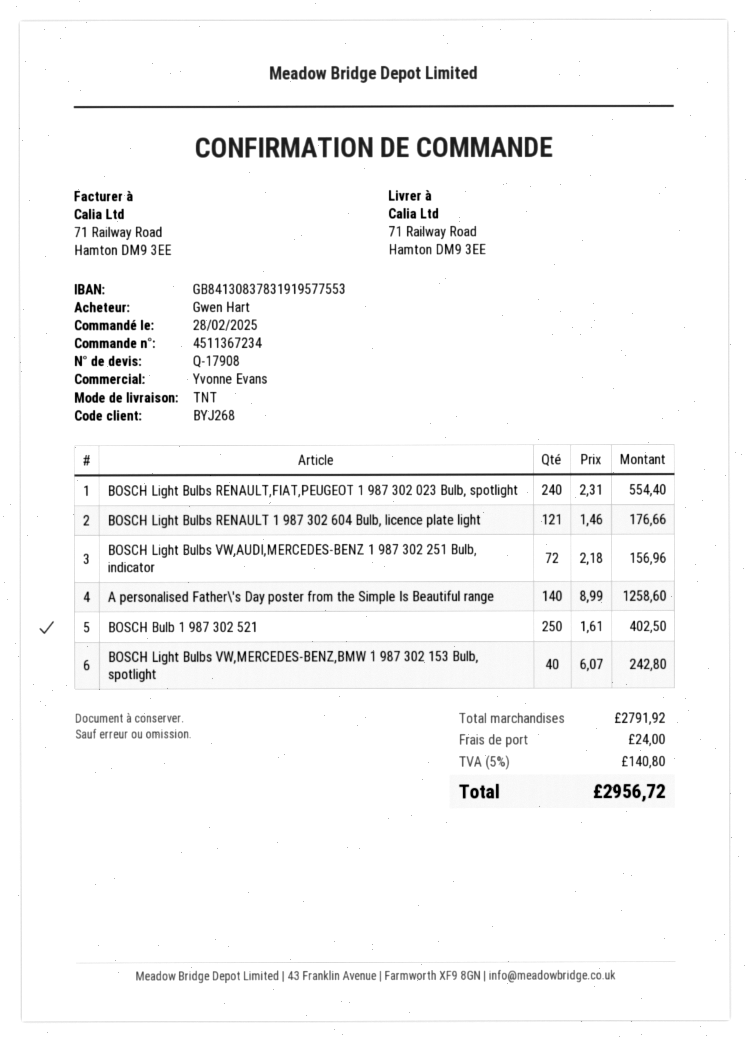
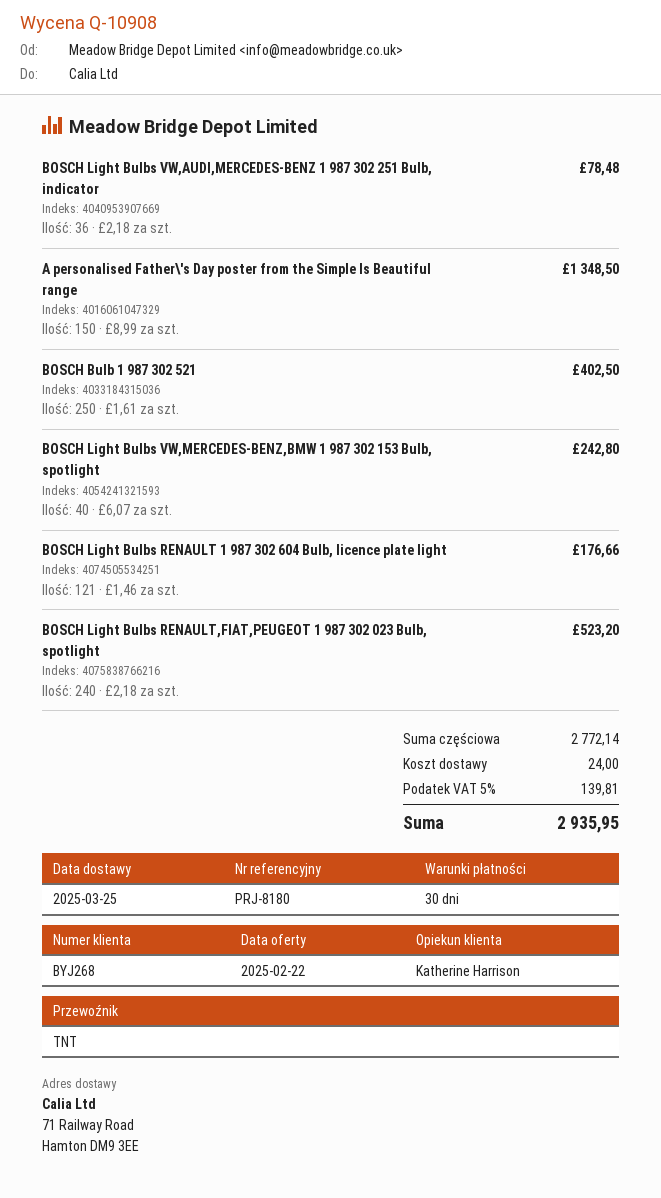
quote number: Q-17908 -> Q-10908
sales rep: Yvonne Evans -> Katherine Harrison
BOSCH Light Bulbs RENAULT,FIAT,PEUGEOT 1 987 302 023 Bulb, spotlight: 240 x 2.31 = 554.40 -> 240 x 2.18 = 523.20
BOSCH Light Bulbs VW,AUDI,MERCEDES-BENZ 1 987 302 251 Bulb, indicator: 72 x 2.18 = 156.96 -> 36 x 2.18 = 78.48
A personalised Father\'s Day poster from the Simple Is Beautiful range: 140 x 8.99 = 1258.60 -> 150 x 8.99 = 1348.50
subtotal: 2791.92 -> 2772.14
tax: 5% = 140.80 -> 5% = 139.81
total: 2956.72 -> 2935.95

